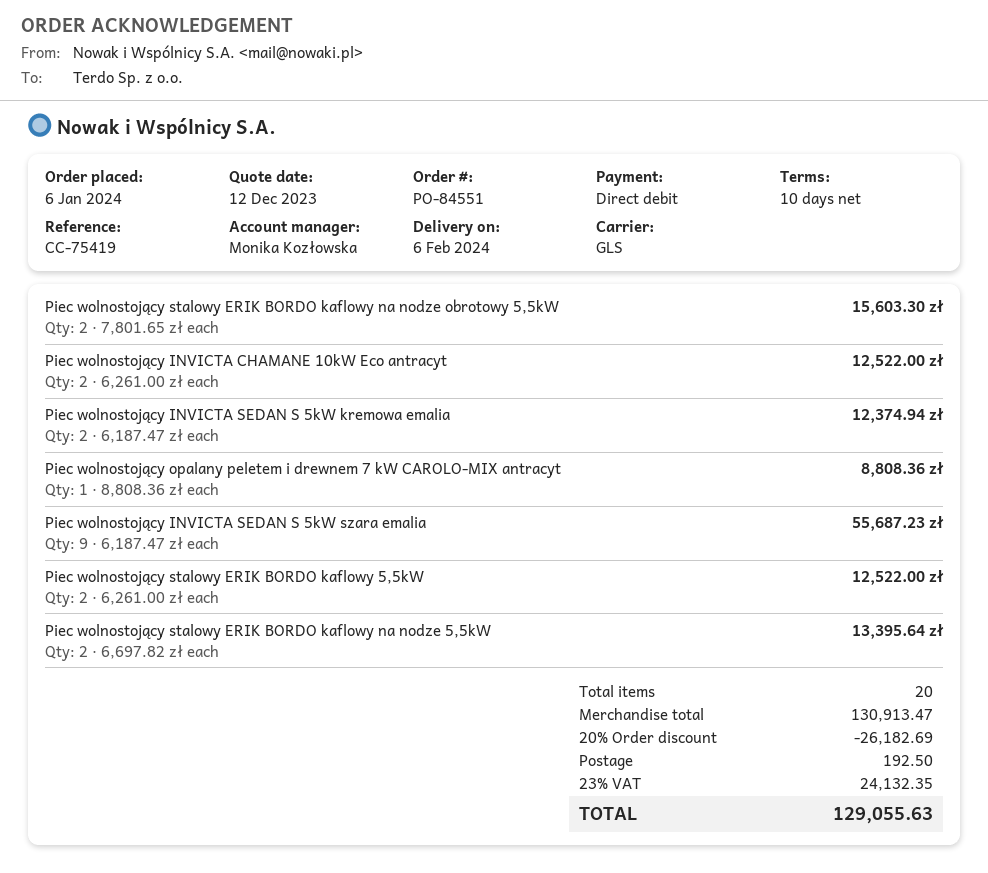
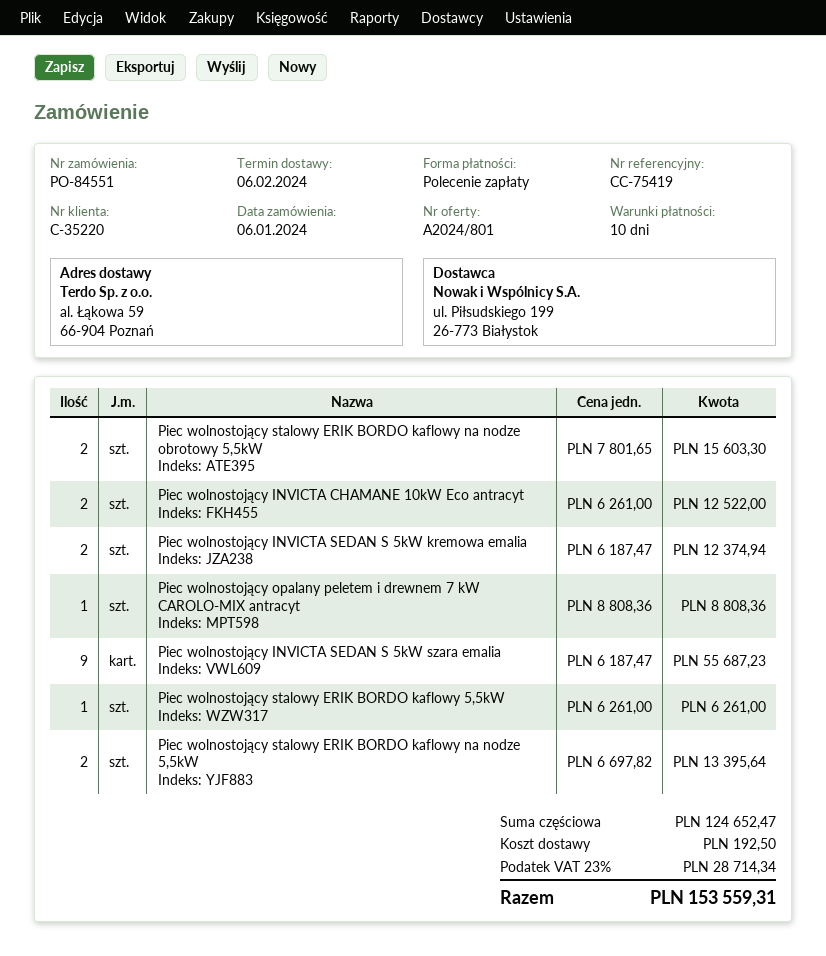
Piec wolnostojący stalowy ERIK BORDO kaflowy 5,5kW: 2 x 6261.00 = 12522.00 -> 1 x 6261.00 = 6261.00
subtotal: 130913.47 -> 124652.47
discount: 20% = 26182.69 -> none
tax: 23% = 24132.35 -> 23% = 28714.34
total: 129055.63 -> 153559.31

